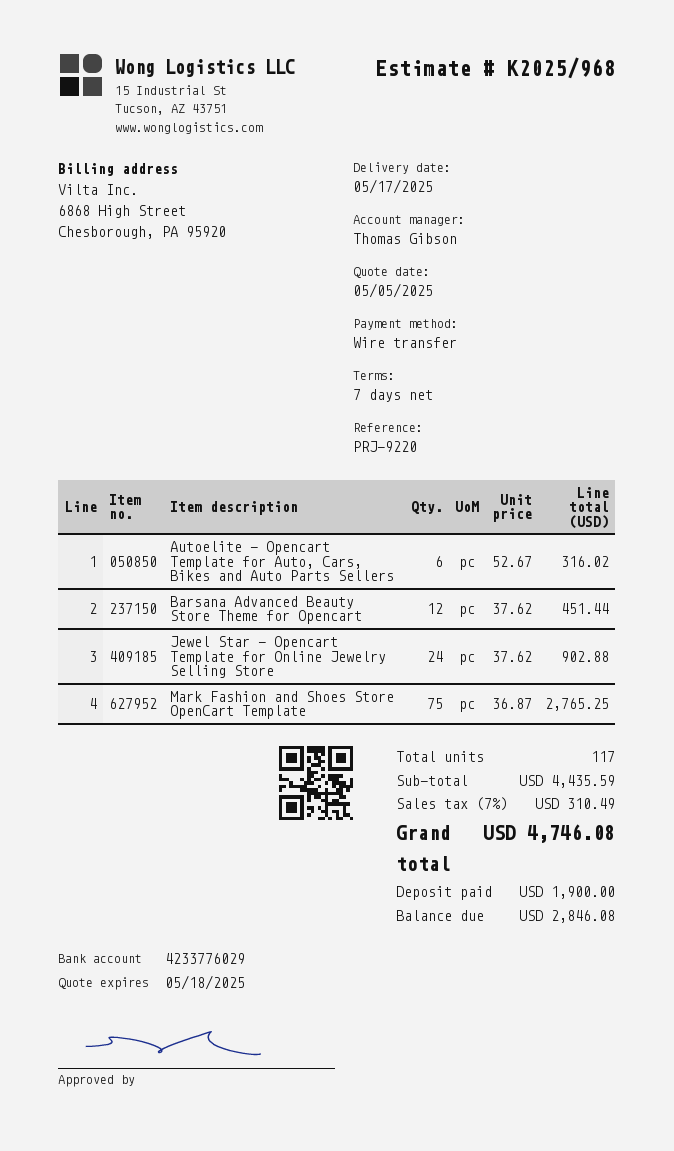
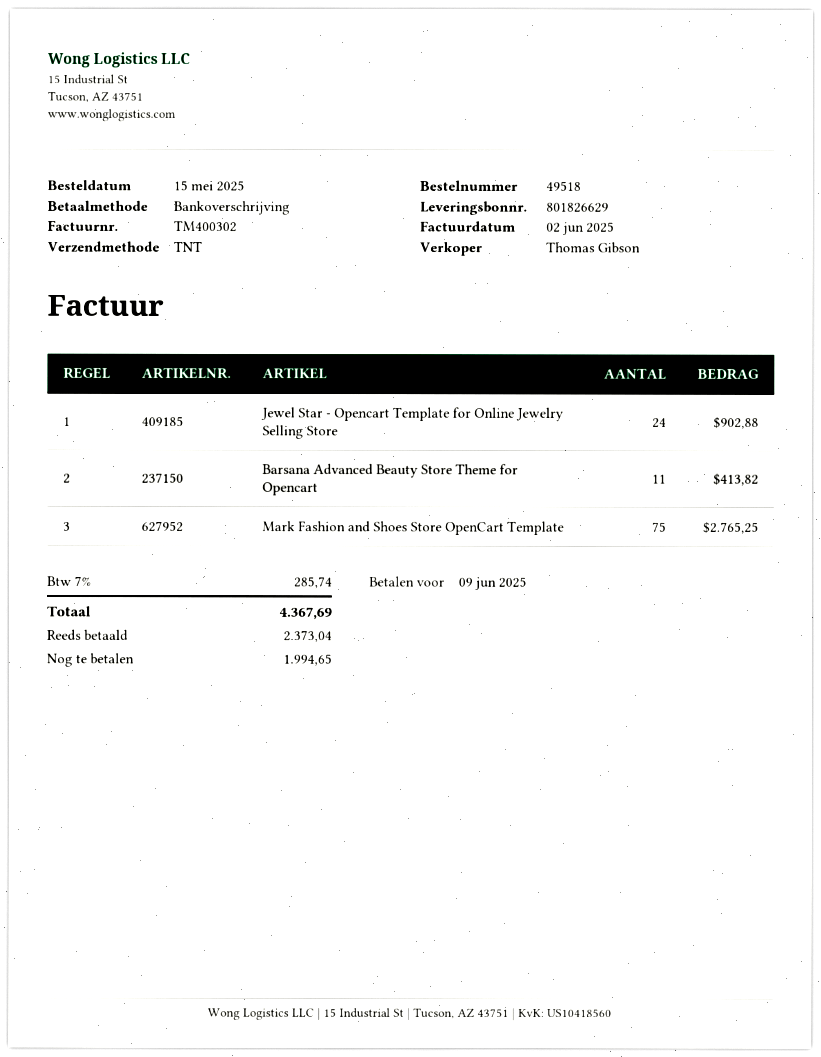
Autoelite - Opencart Template for Auto, Cars, Bikes and Auto Parts Sellers: 6 for 316.02 -> none
Barsana Advanced Beauty Store Theme for Opencart: 12 for 451.44 -> 11 for 413.82
tax: 7% = 310.49 -> 7% = 285.74
total: 4746.08 -> 4367.69
deposit: 1900.00 -> 2373.04
balance: 2846.08 -> 1994.65

